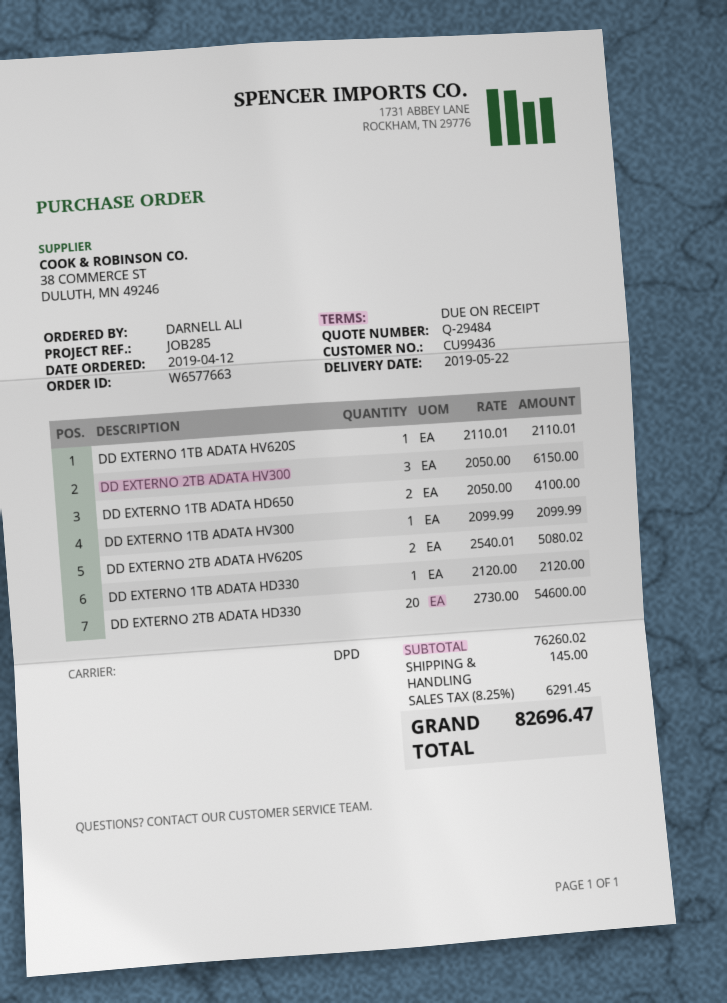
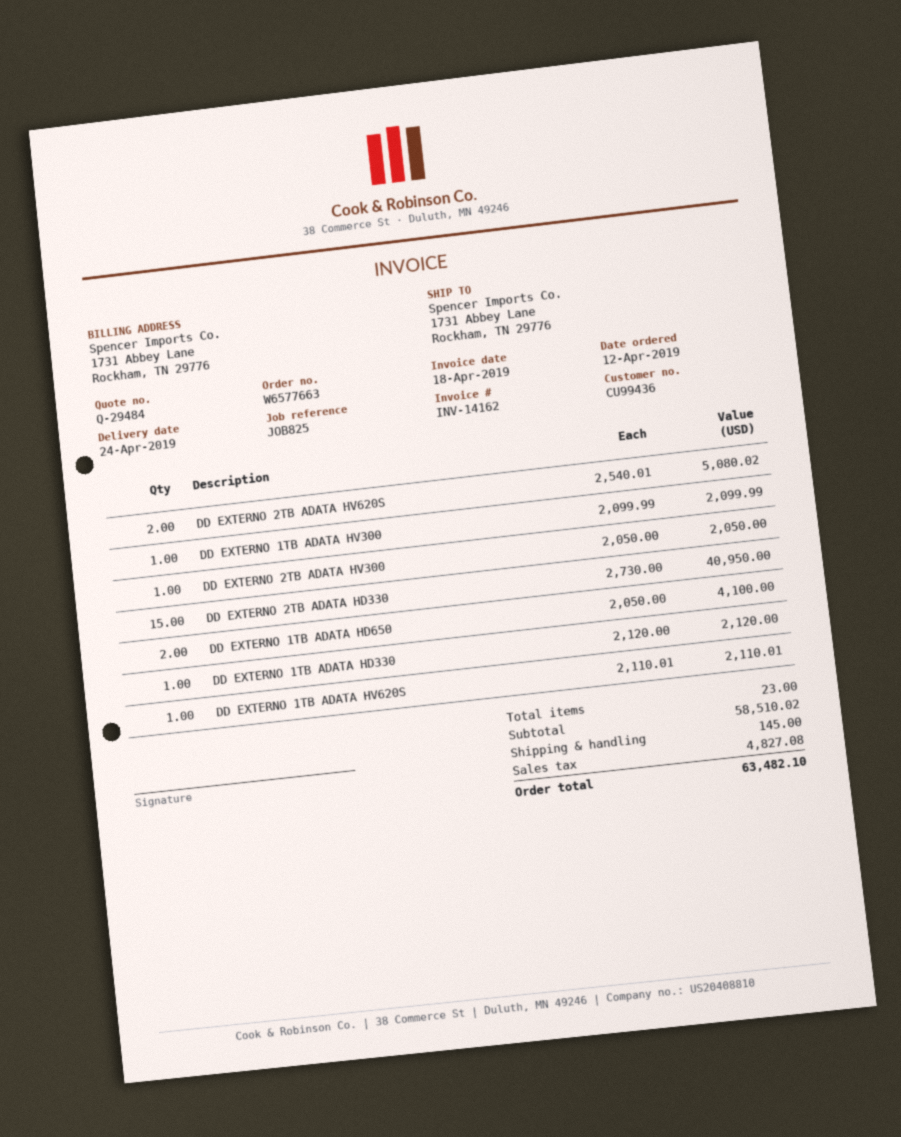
delivery date: 2019-05-22 -> 2019-04-24
reference: JOB285 -> JOB825
DD EXTERNO 2TB ADATA HV300: 3 x 2050.00 = 6150.00 -> 1 x 2050.00 = 2050.00
DD EXTERNO 2TB ADATA HD330: 20 x 2730.00 = 54600.00 -> 15 x 2730.00 = 40950.00
subtotal: 76260.02 -> 58510.02
tax: 6291.45 -> 4827.08
total: 82696.47 -> 63482.10

